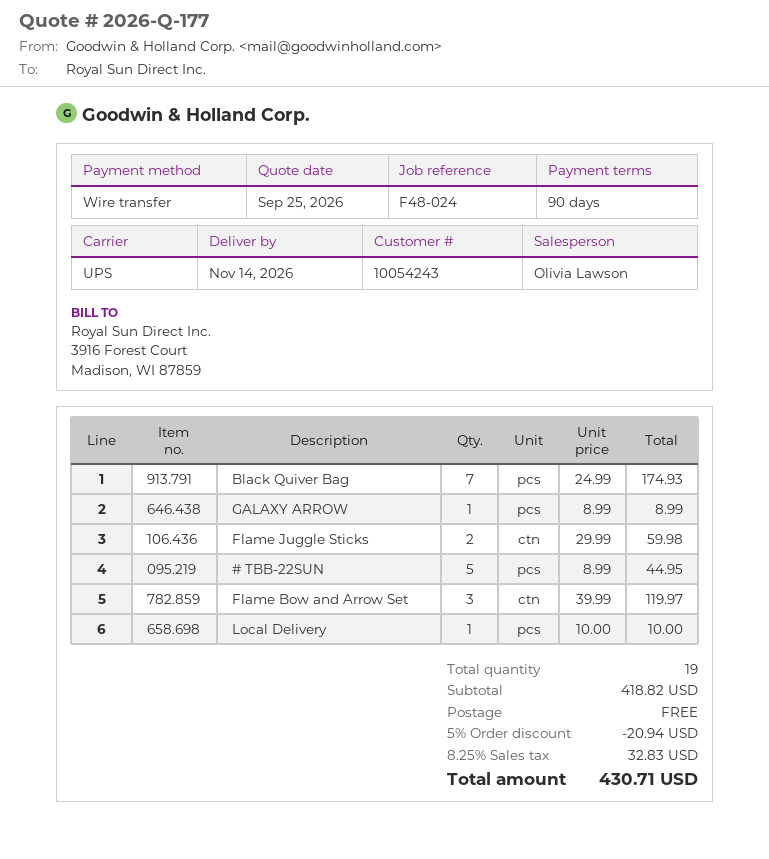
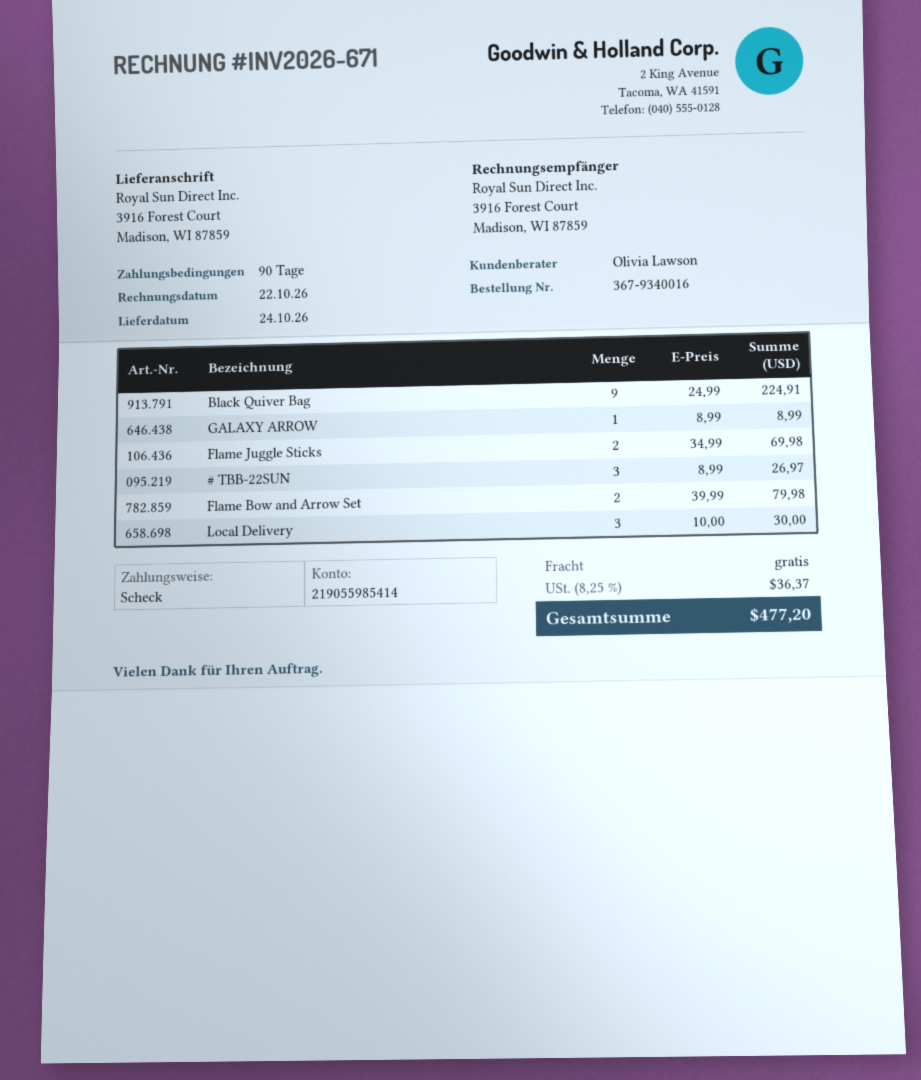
delivery date: 2026-11-14 -> 2026-10-24
payment method: bank transfer -> cheque
Black Quiver Bag: 7 x 24.99 = 174.93 -> 9 x 24.99 = 224.91
Flame Juggle Sticks: 2 x 29.99 = 59.98 -> 2 x 34.99 = 69.98
# TBB-22SUN: 5 x 8.99 = 44.95 -> 3 x 8.99 = 26.97
Flame Bow and Arrow Set: 3 x 39.99 = 119.97 -> 2 x 39.99 = 79.98
Local Delivery: 1 x 10.00 = 10.00 -> 3 x 10.00 = 30.00
discount: 5% = 20.94 -> none
tax: 8.25% = 32.83 -> 8.25% = 36.37
total: 430.71 -> 477.20

